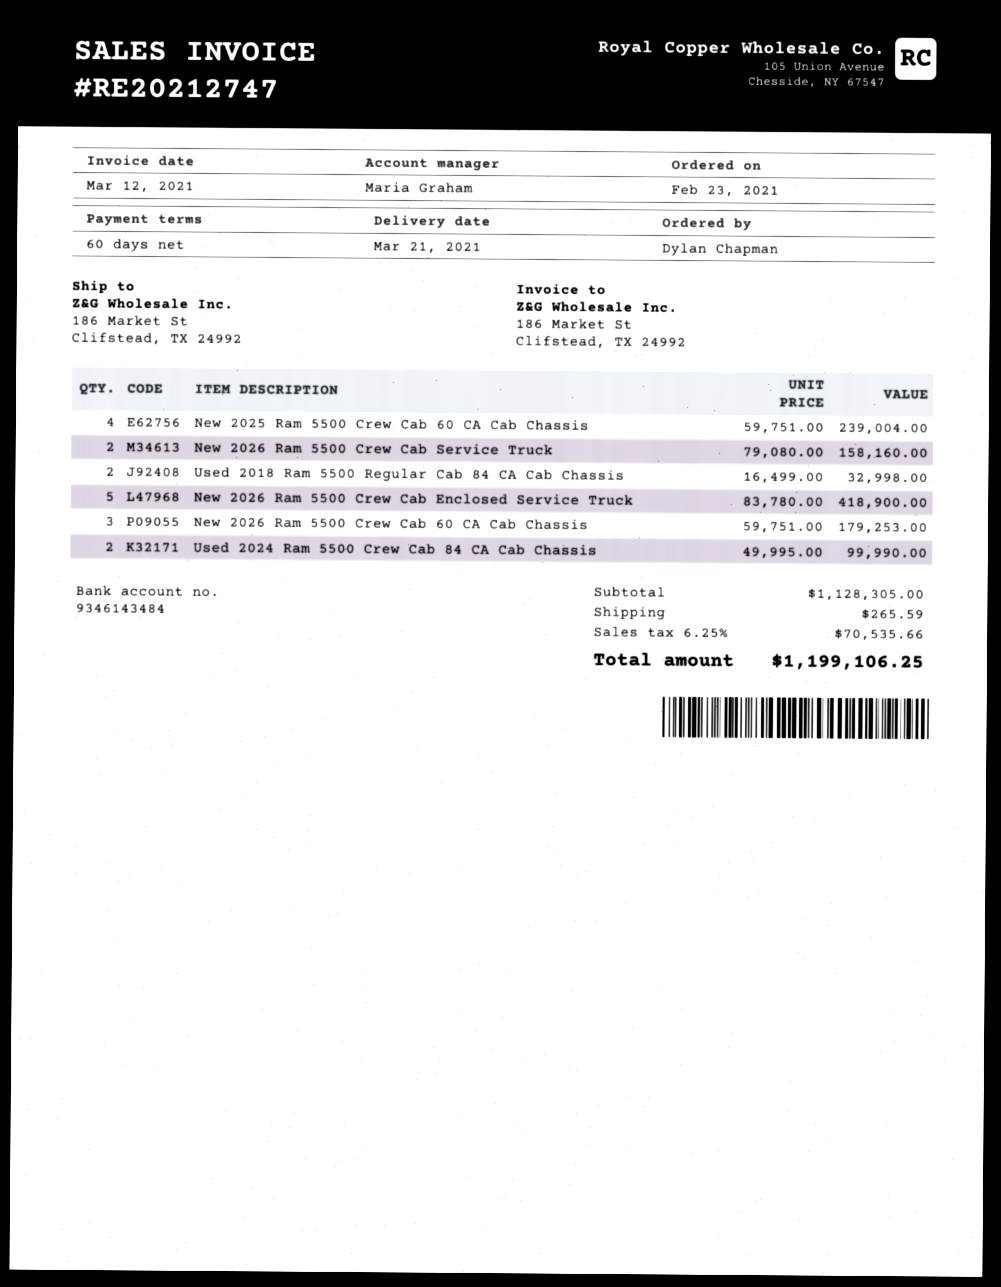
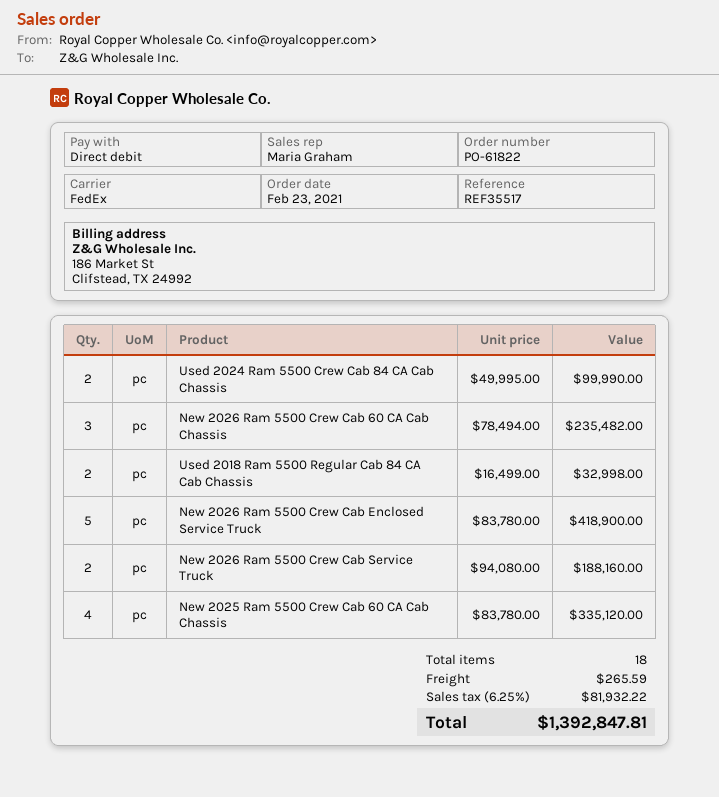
New 2025 Ram 5500 Crew Cab 60 CA Cab Chassis: 4 x 59751.00 = 239004.00 -> 4 x 83780.00 = 335120.00
New 2026 Ram 5500 Crew Cab Service Truck: 2 x 79080.00 = 158160.00 -> 2 x 94080.00 = 188160.00
New 2026 Ram 5500 Crew Cab 60 CA Cab Chassis: 3 x 59751.00 = 179253.00 -> 3 x 78494.00 = 235482.00
tax: 6.25% = 70535.66 -> 6.25% = 81932.22
total: 1199106.25 -> 1392847.81

